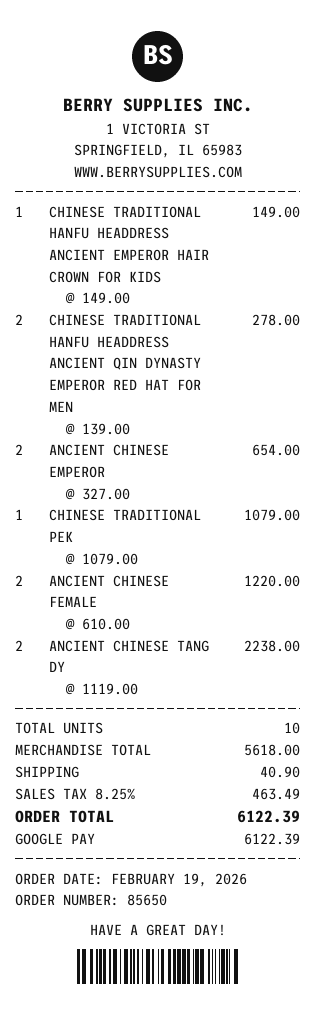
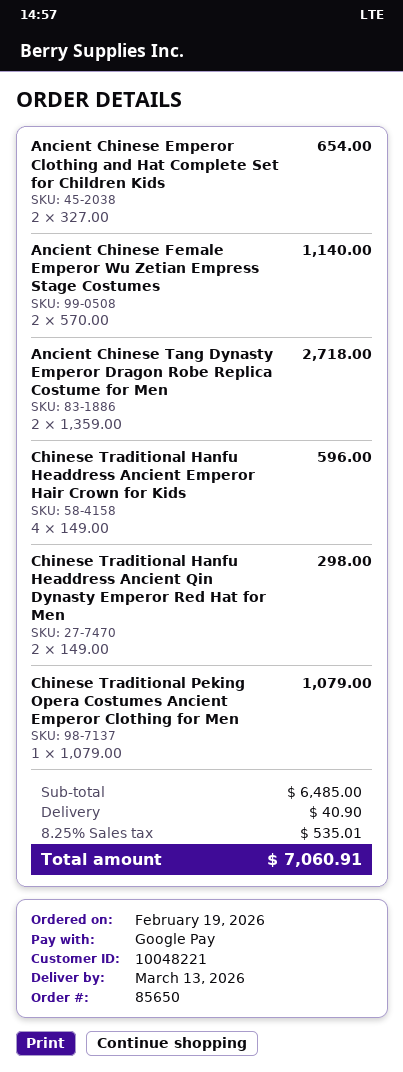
CHINESE TRADITIONAL HANFU HEADDRESS ANCIENT EMPEROR HAIR CROWN FOR KIDS: 1 x 149.00 = 149.00 -> 4 x 149.00 = 596.00
CHINESE TRADITIONAL HANFU HEADDRESS ANCIENT QIN DYNASTY EMPEROR RED HAT FOR MEN: 2 x 139.00 = 278.00 -> 2 x 149.00 = 298.00
ANCIENT CHINESE FEMALE: 2 x 610.00 = 1220.00 -> 2 x 570.00 = 1140.00
ANCIENT CHINESE TANG DY: 2 x 1119.00 = 2238.00 -> 2 x 1359.00 = 2718.00
subtotal: 5618.00 -> 6485.00
tax: 8.25% = 463.49 -> 8.25% = 535.01
total: 6122.39 -> 7060.91

